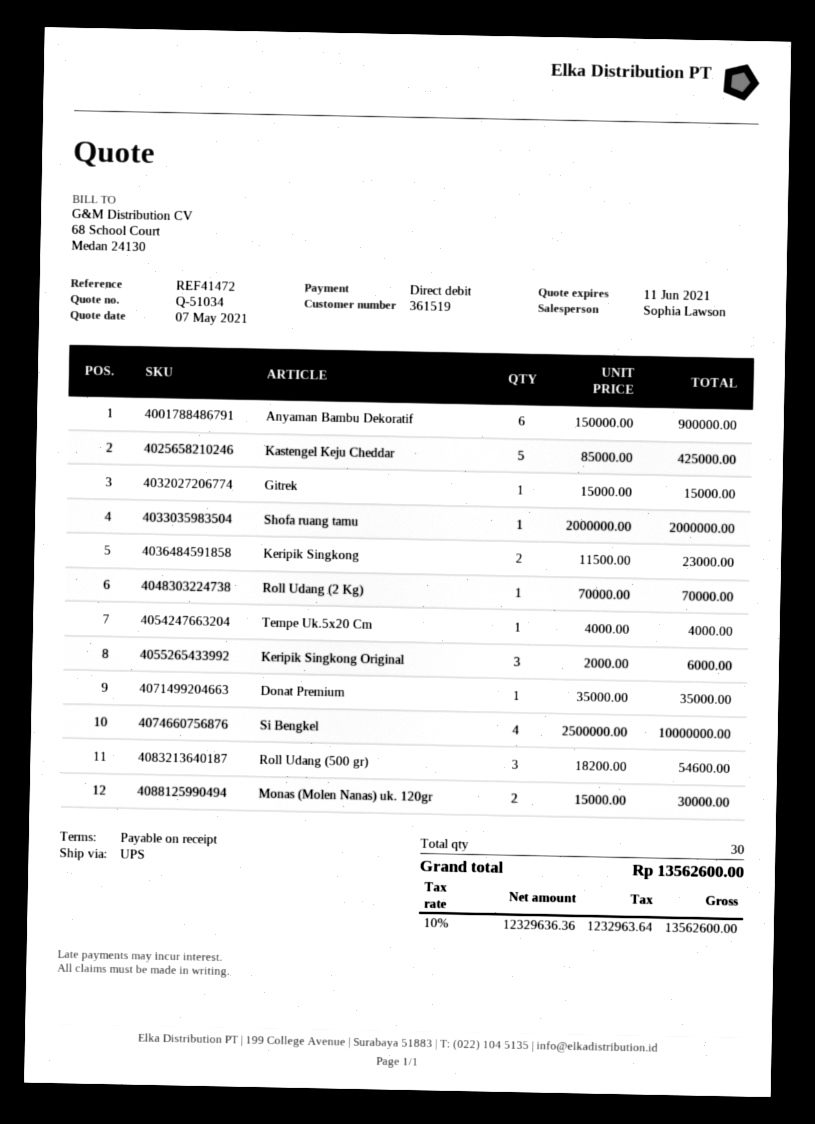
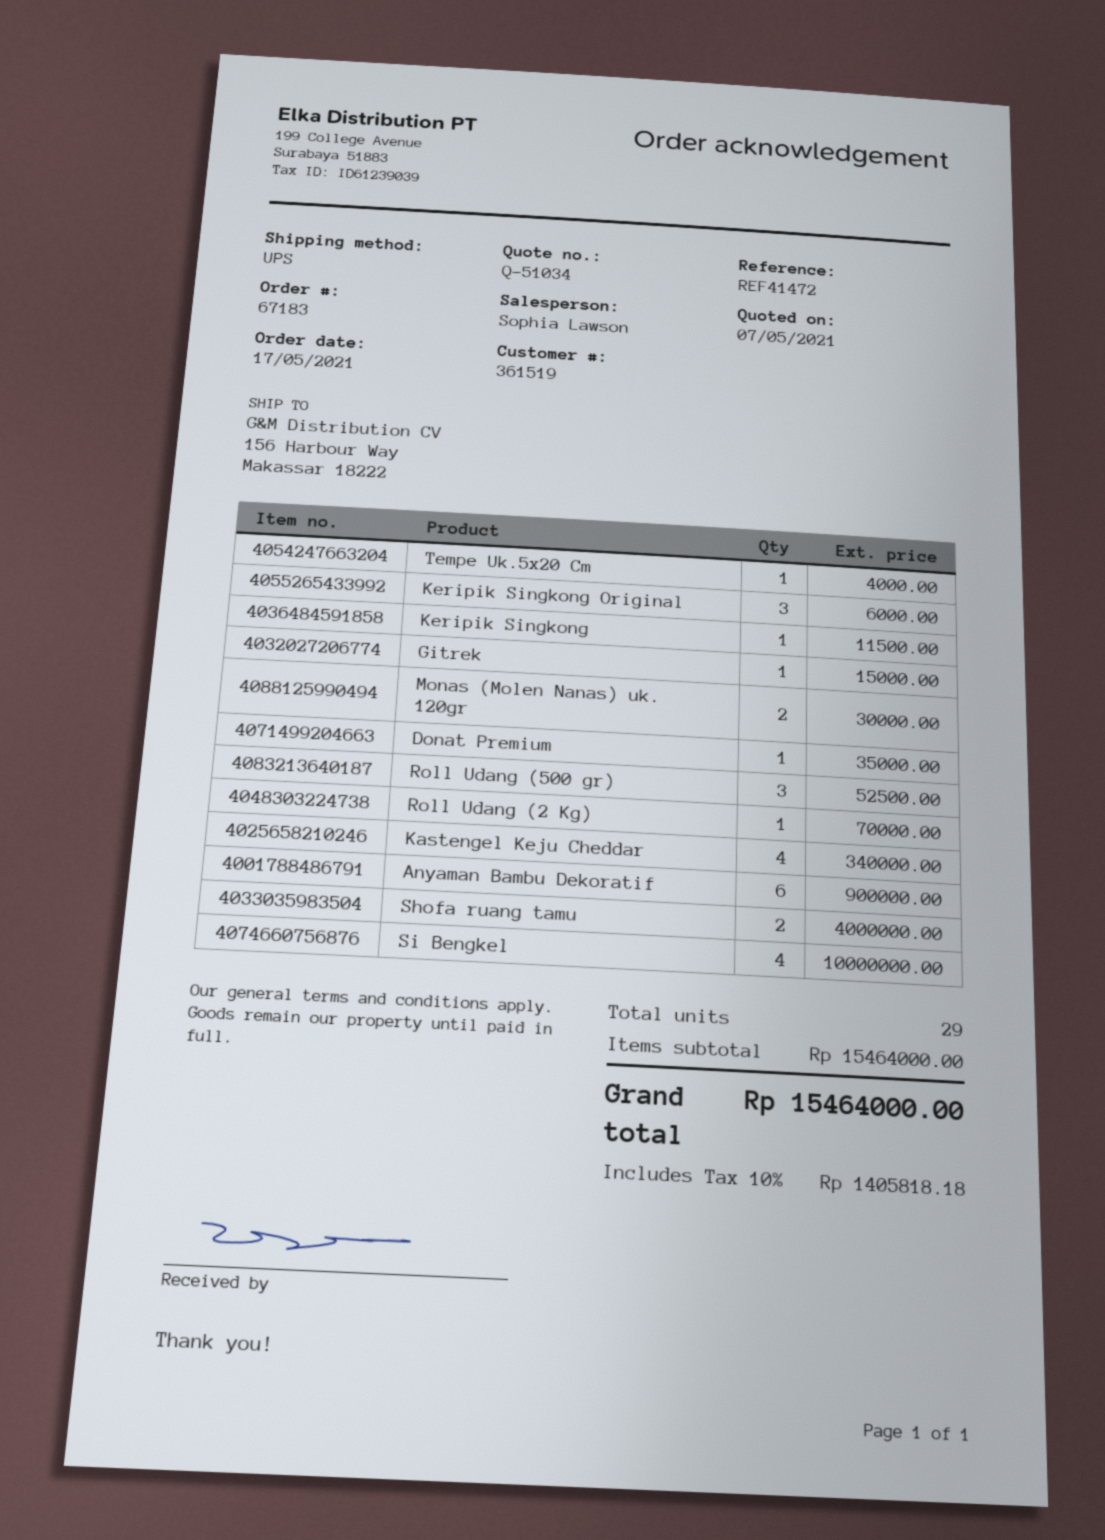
Kastengel Keju Cheddar: 5 for 425000.00 -> 4 for 340000.00
Shofa ruang tamu: 1 for 2000000.00 -> 2 for 4000000.00
Keripik Singkong: 2 for 23000.00 -> 1 for 11500.00
Roll Udang (500 gr): 3 for 54600.00 -> 3 for 52500.00
total quantity: 30 -> 29
tax: 10% = 1232963.64 -> 10% = 1405818.18
total: 13562600.00 -> 15464000.00

